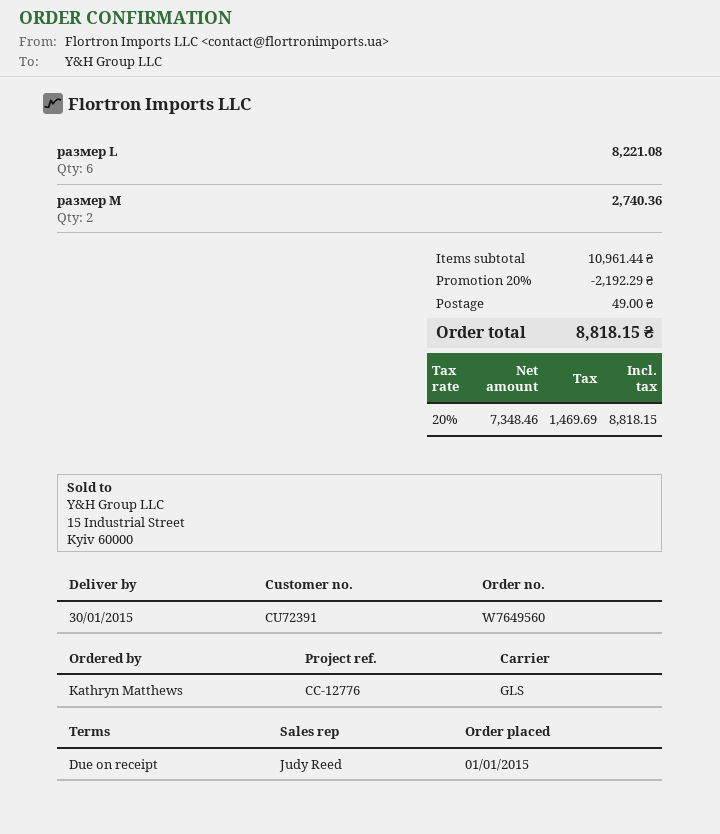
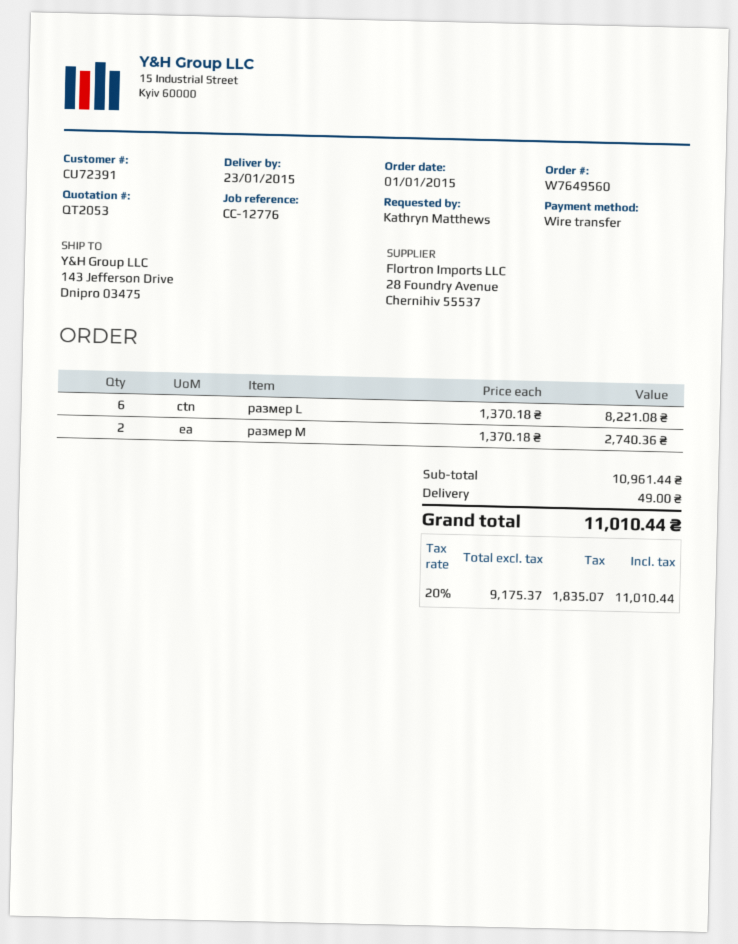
delivery date: 2015-01-30 -> 2015-01-23
discount: 20% = 2192.29 -> none
net: 7348.46 -> 9175.37
tax: 20% = 1469.69 -> 20% = 1835.07
total: 8818.15 -> 11010.44

